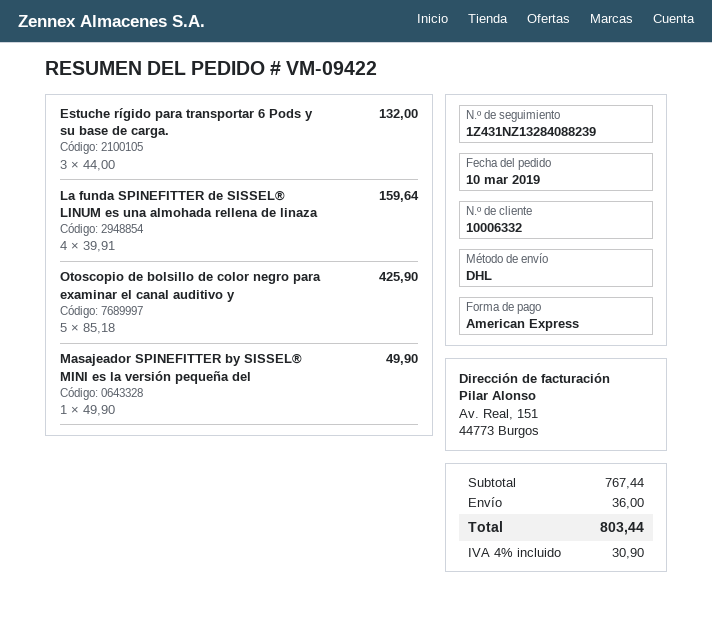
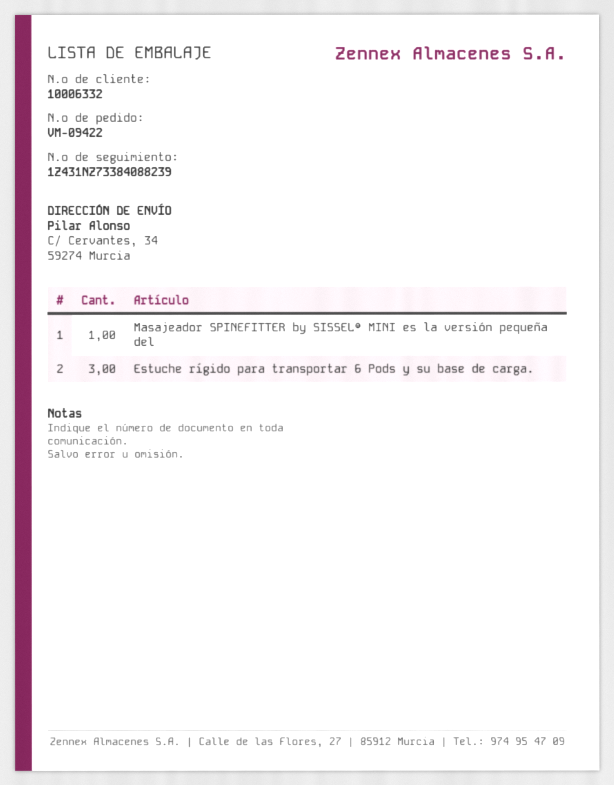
tracking number: 1Z431NZ13284088239 -> 1Z431NZ73384088239
La funda SPINEFITTER de SISSEL® LINUM es una almohada rellena de linaza: 4 -> none
Otoscopio de bolsillo de color negro para examinar el canal auditivo y: 5 -> none

